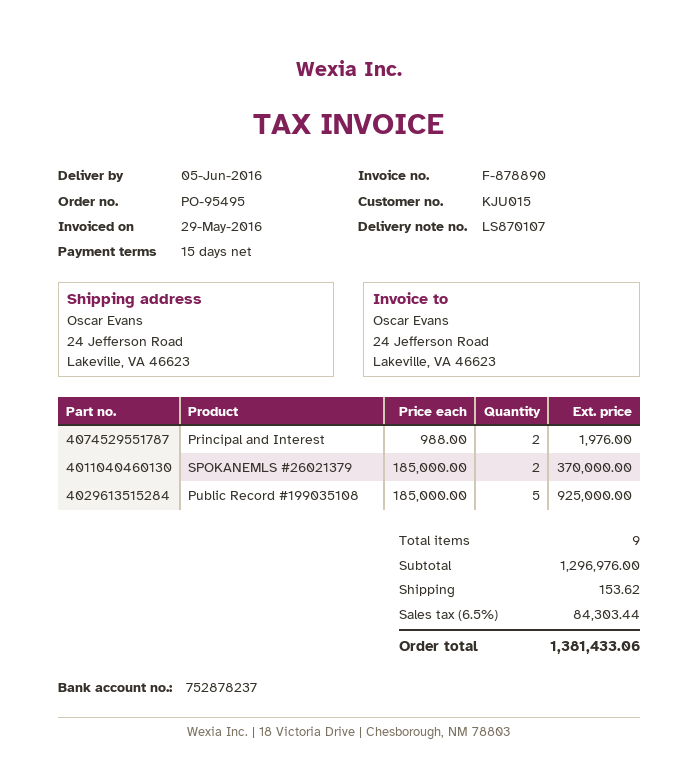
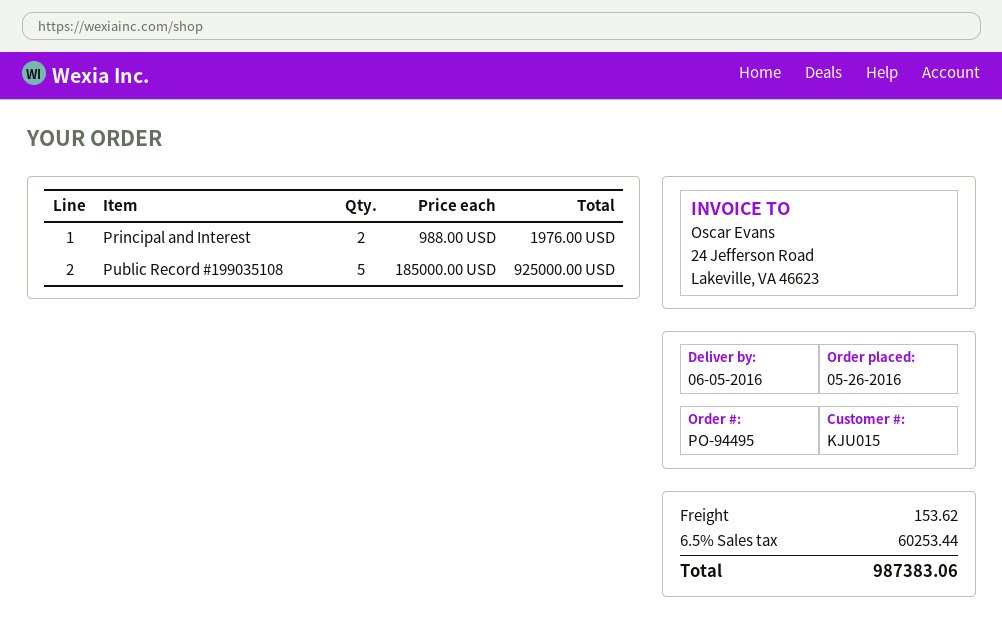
order number: PO-95495 -> PO-94495
SPOKANEMLS #26021379: 2 x 185000.00 = 370000.00 -> none
tax: 6.5% = 84303.44 -> 6.5% = 60253.44
total: 1381433.06 -> 987383.06

